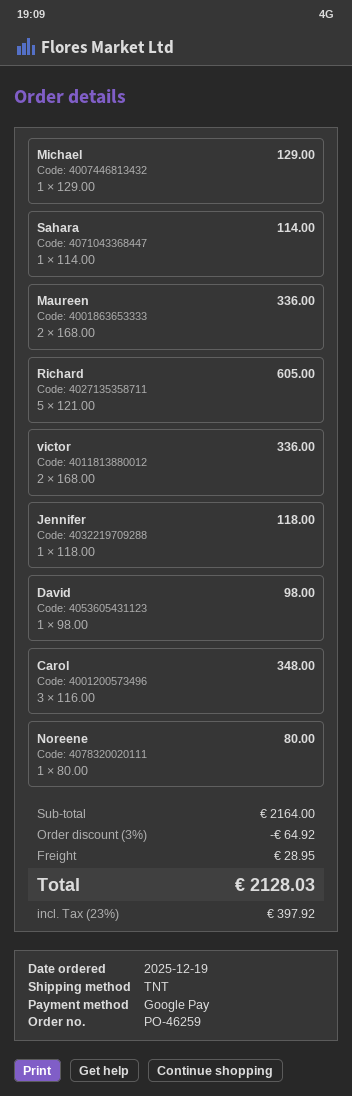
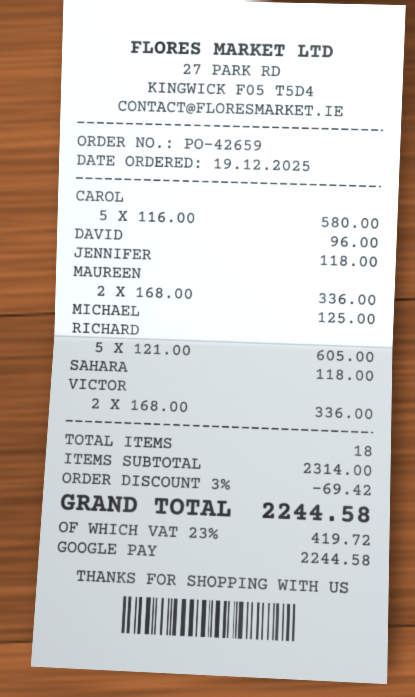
order number: PO-46259 -> PO-42659
Michael: 1 x 129.00 = 129.00 -> 1 x 125.00 = 125.00
Sahara: 1 x 114.00 = 114.00 -> 1 x 118.00 = 118.00
David: 1 x 98.00 = 98.00 -> 1 x 96.00 = 96.00
Carol: 3 x 116.00 = 348.00 -> 5 x 116.00 = 580.00
Noreene: 1 x 80.00 = 80.00 -> none
subtotal: 2164.00 -> 2314.00
discount: 3% = 64.92 -> 3% = 69.42
shipping: 28.95 -> none
tax: 23% = 397.92 -> 23% = 419.72
total: 2128.03 -> 2244.58

